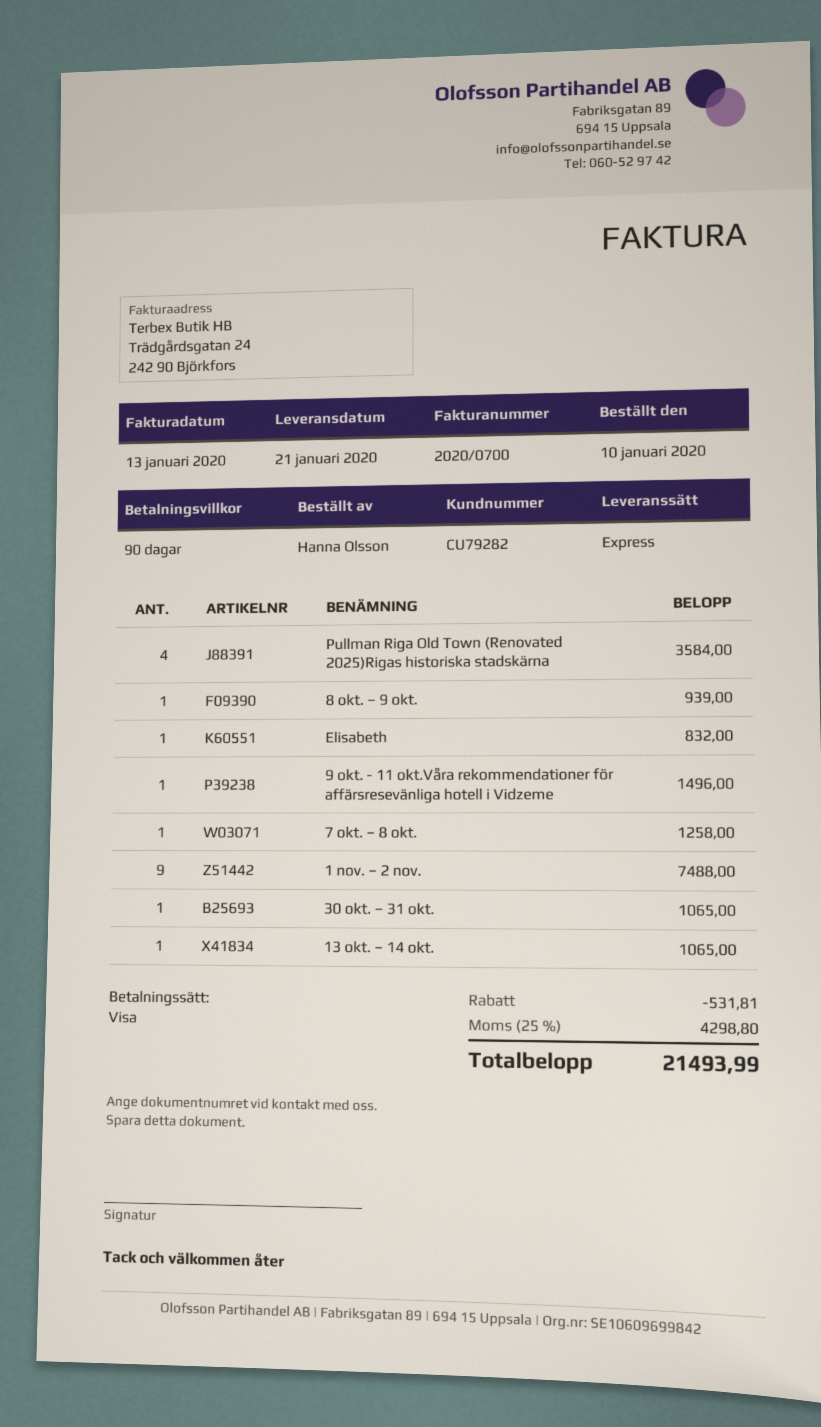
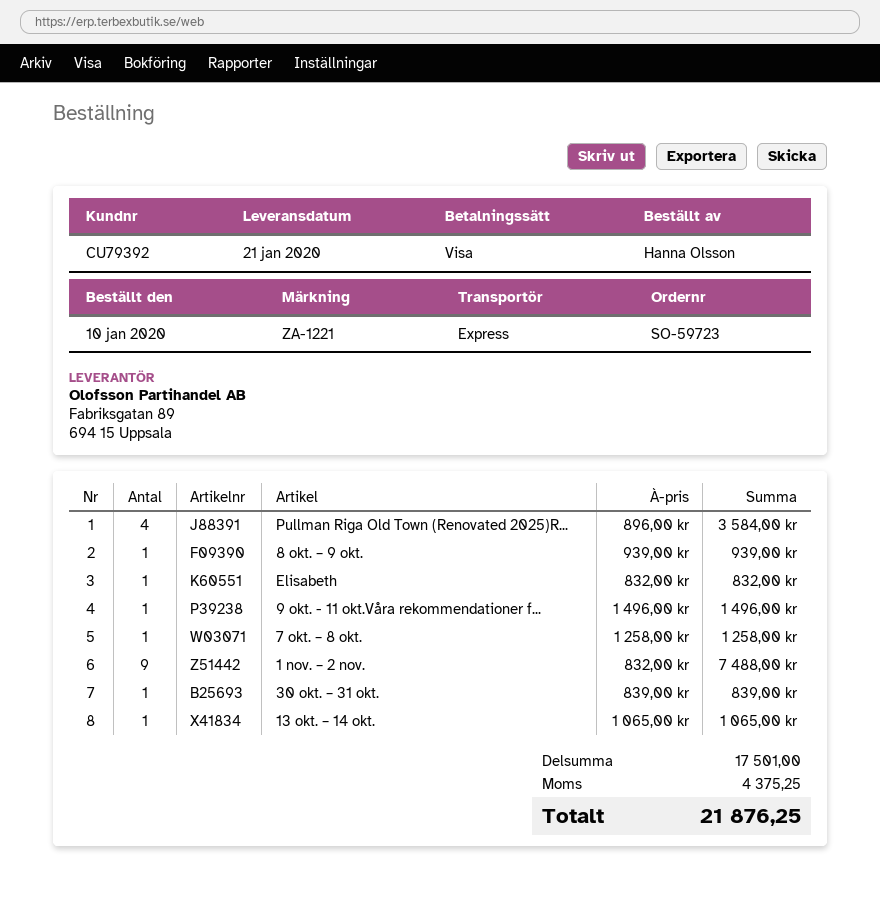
customer number: CU79282 -> CU79392
30 okt. – 31 okt.: 1 for 1065.00 -> 1 for 839.00
discount: 531.81 -> none
tax: 4298.80 -> 4375.25
total: 21493.99 -> 21876.25

